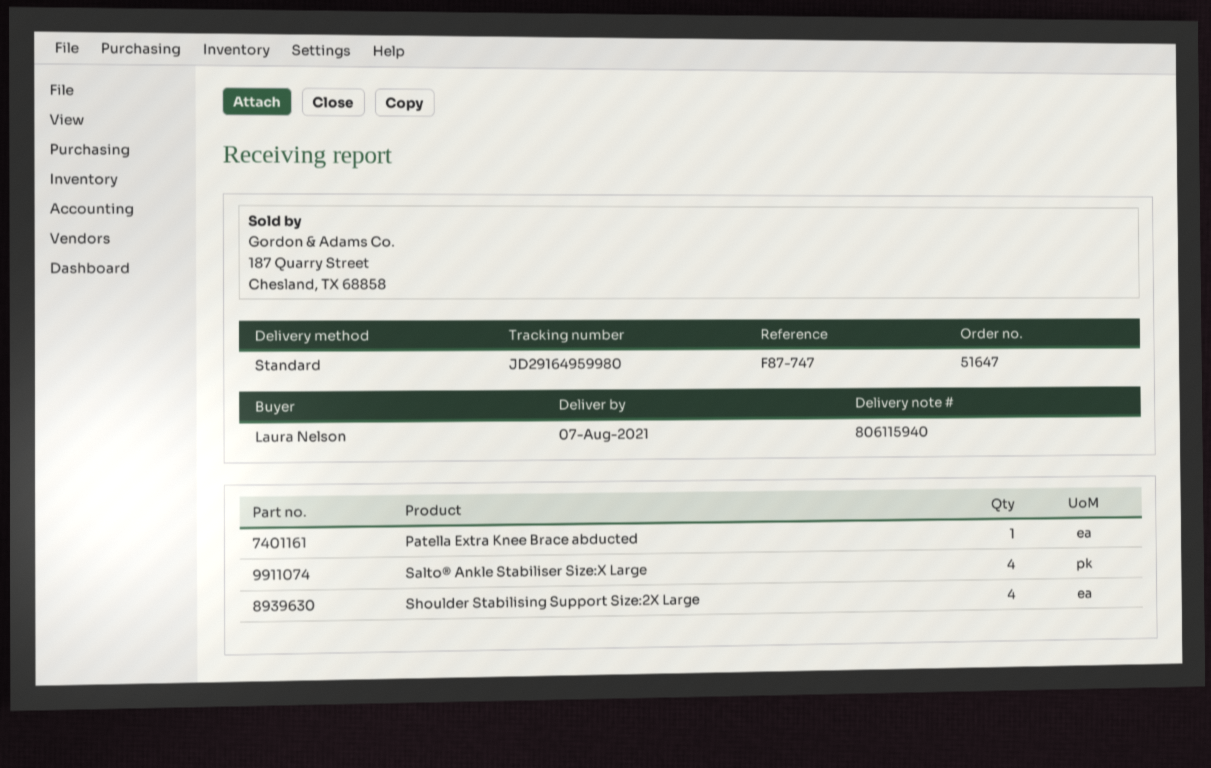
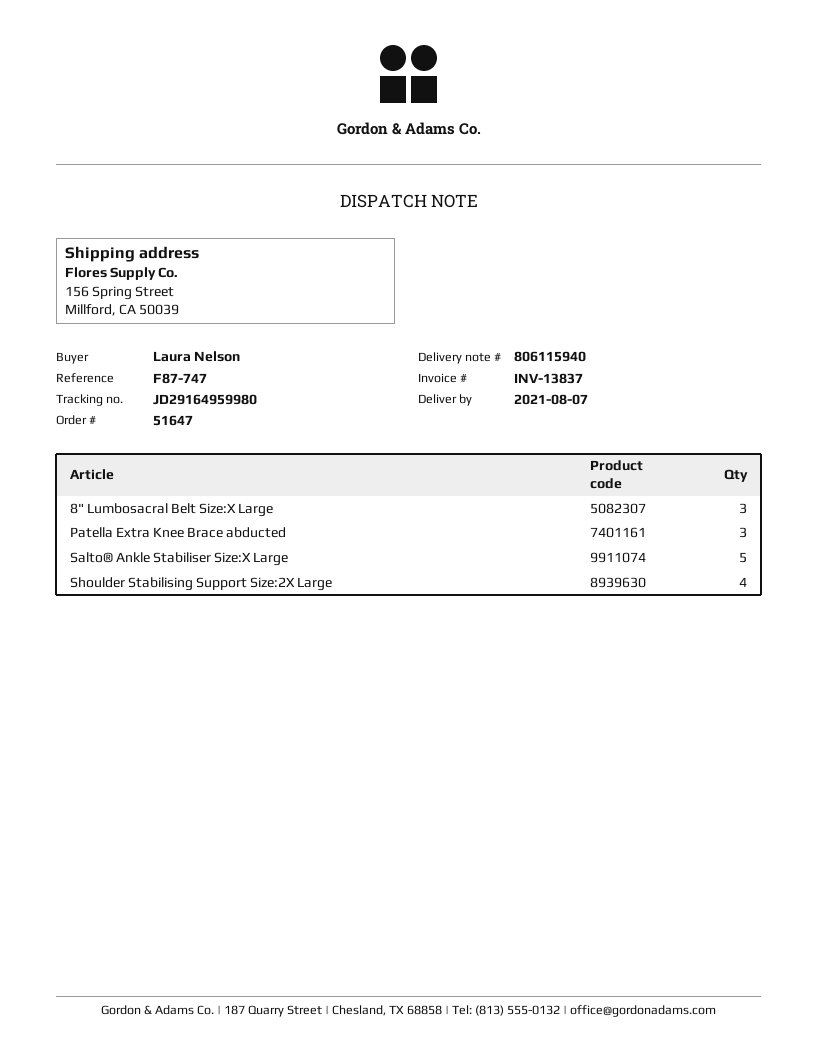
Patella Extra Knee Brace abducted: 1 -> 3
Salto® Ankle Stabiliser Size:X Large: 4 -> 5
8" Lumbosacral Belt Size:X Large: none -> 3

